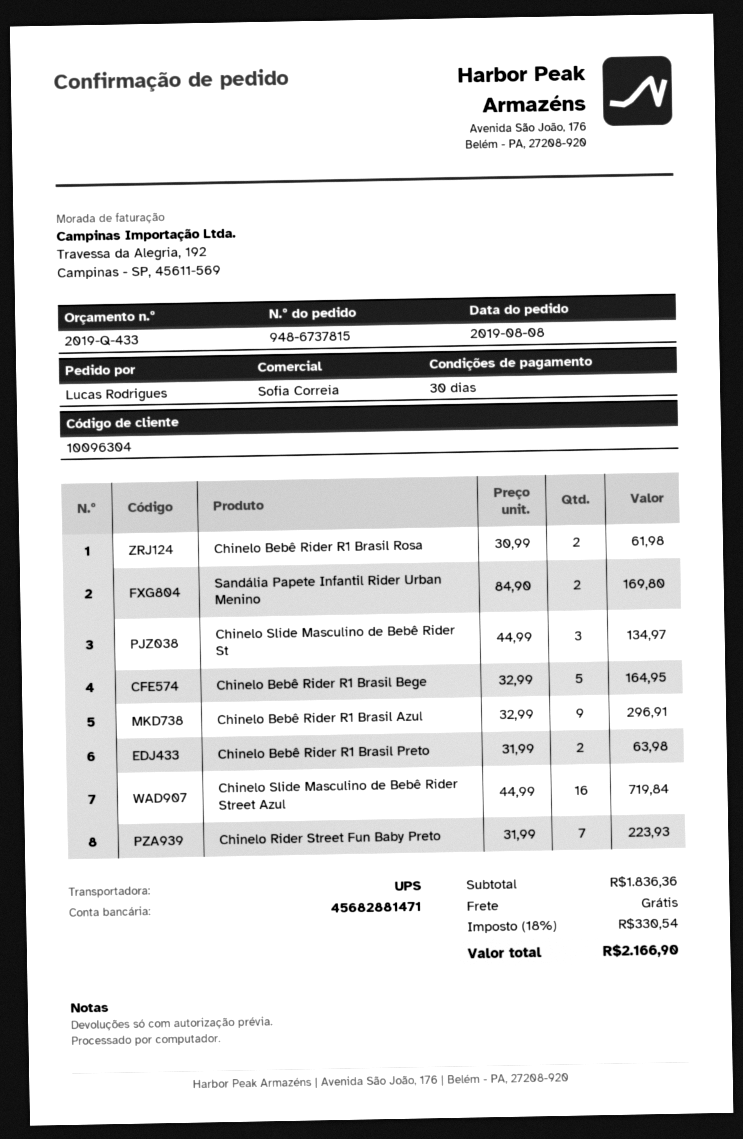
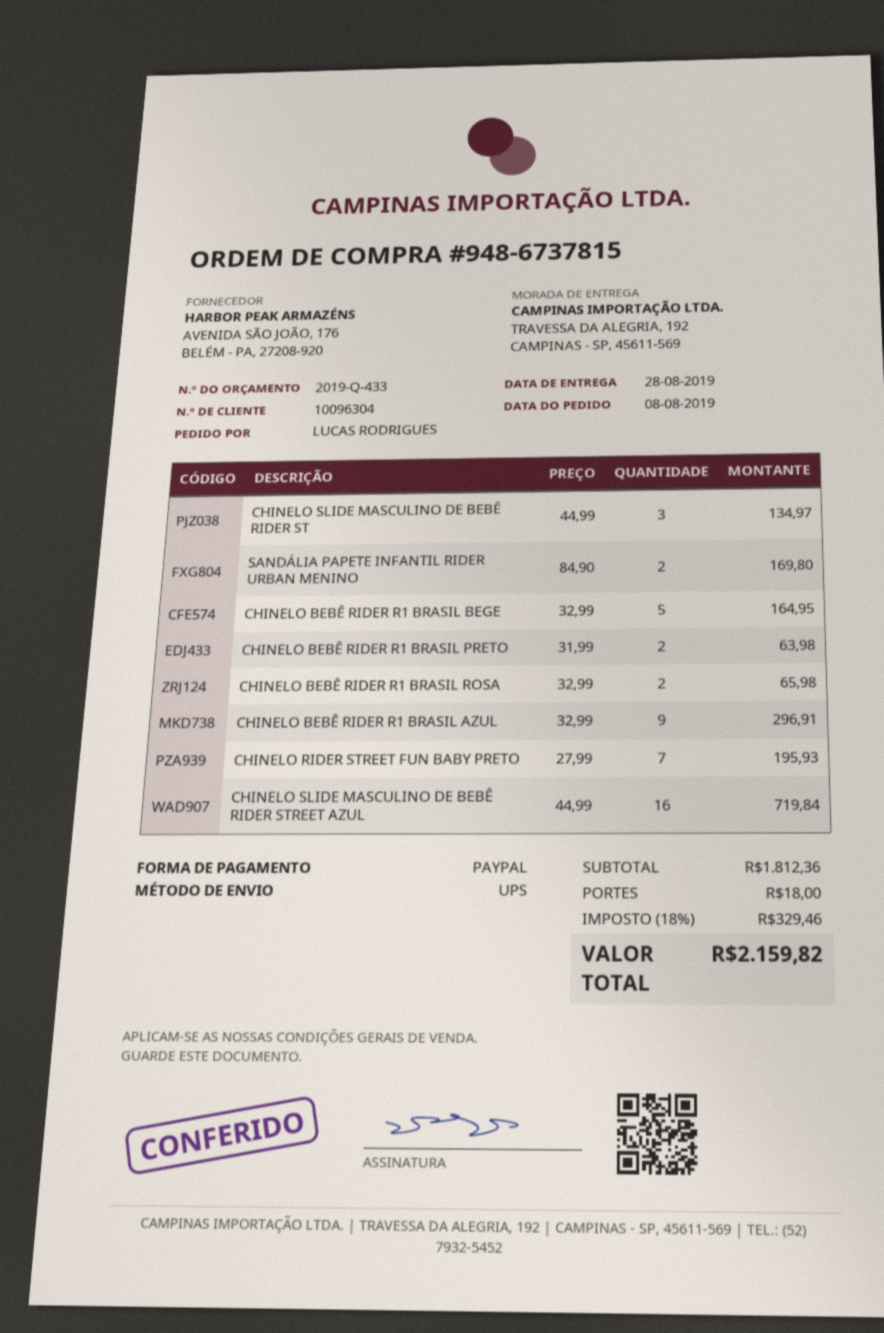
Chinelo Bebê Rider R1 Brasil Rosa: 2 x 30.99 = 61.98 -> 2 x 32.99 = 65.98
Chinelo Rider Street Fun Baby Preto: 7 x 31.99 = 223.93 -> 7 x 27.99 = 195.93
subtotal: 1836.36 -> 1812.36
shipping: 0.00 -> 18.00
tax: 18% = 330.54 -> 18% = 329.46
total: 2166.90 -> 2159.82

